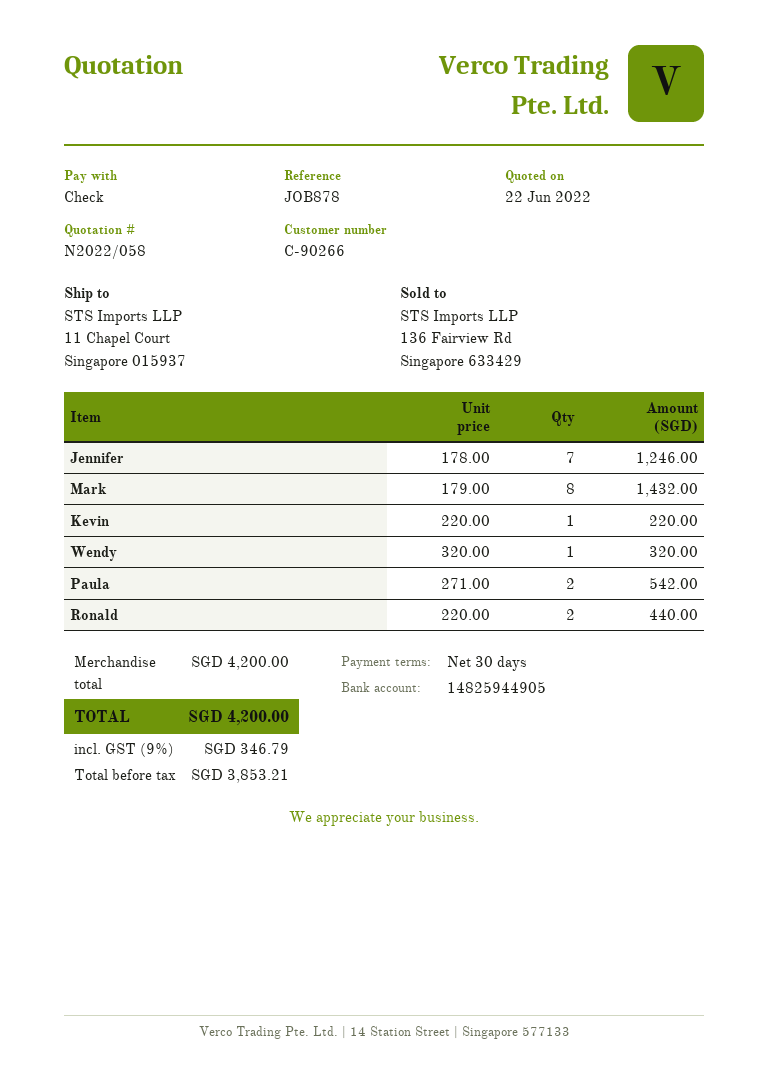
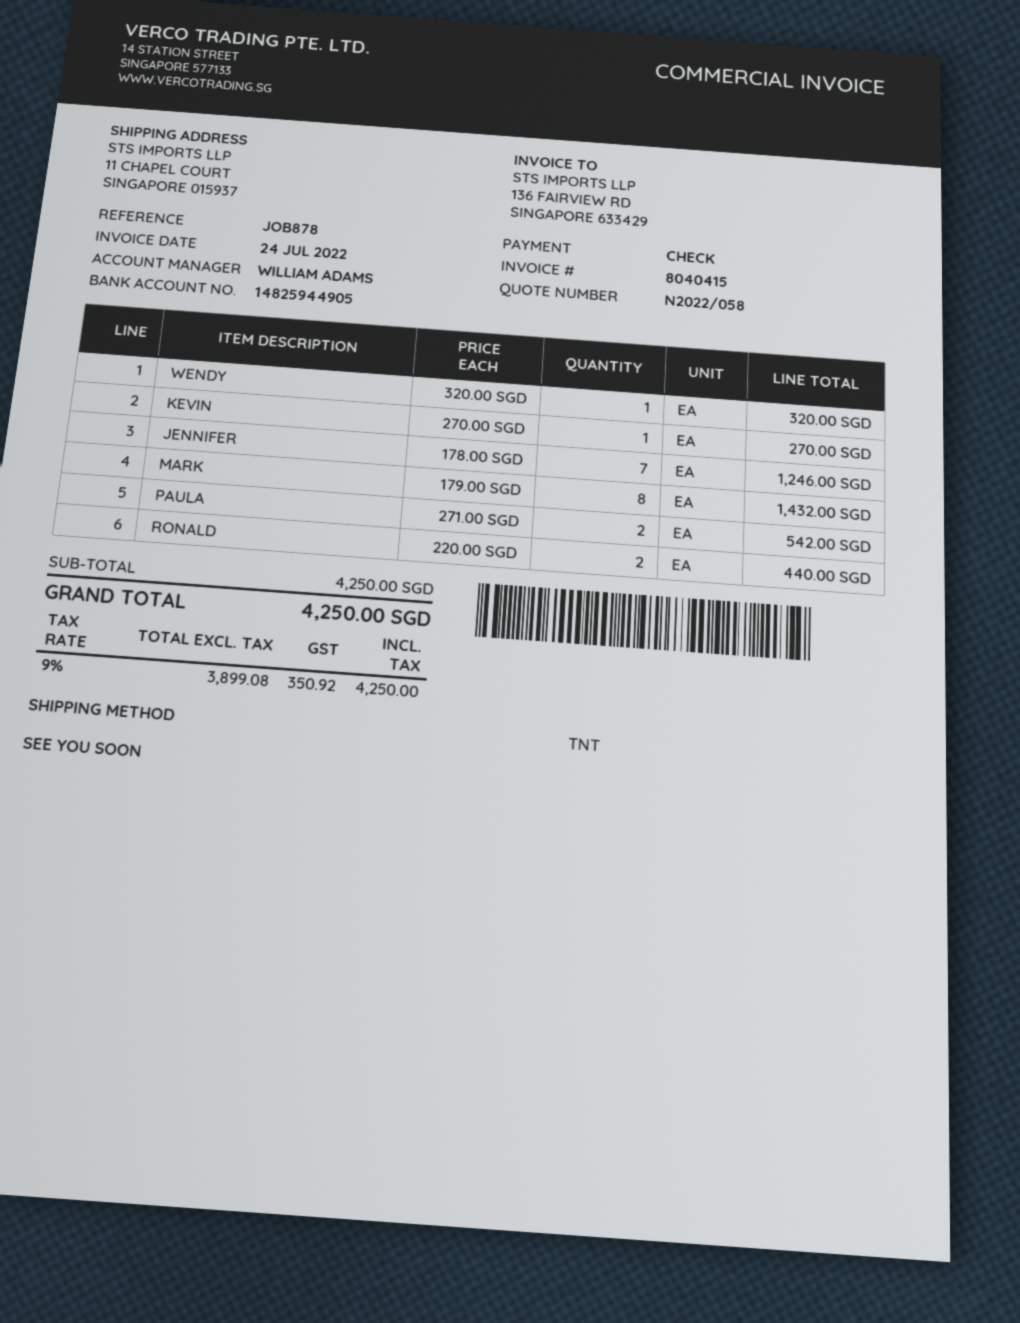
Kevin: 1 x 220.00 = 220.00 -> 1 x 270.00 = 270.00
subtotal: 4200.00 -> 4250.00
net: 3853.21 -> 3899.08
tax: 9% = 346.79 -> 9% = 350.92
total: 4200.00 -> 4250.00

